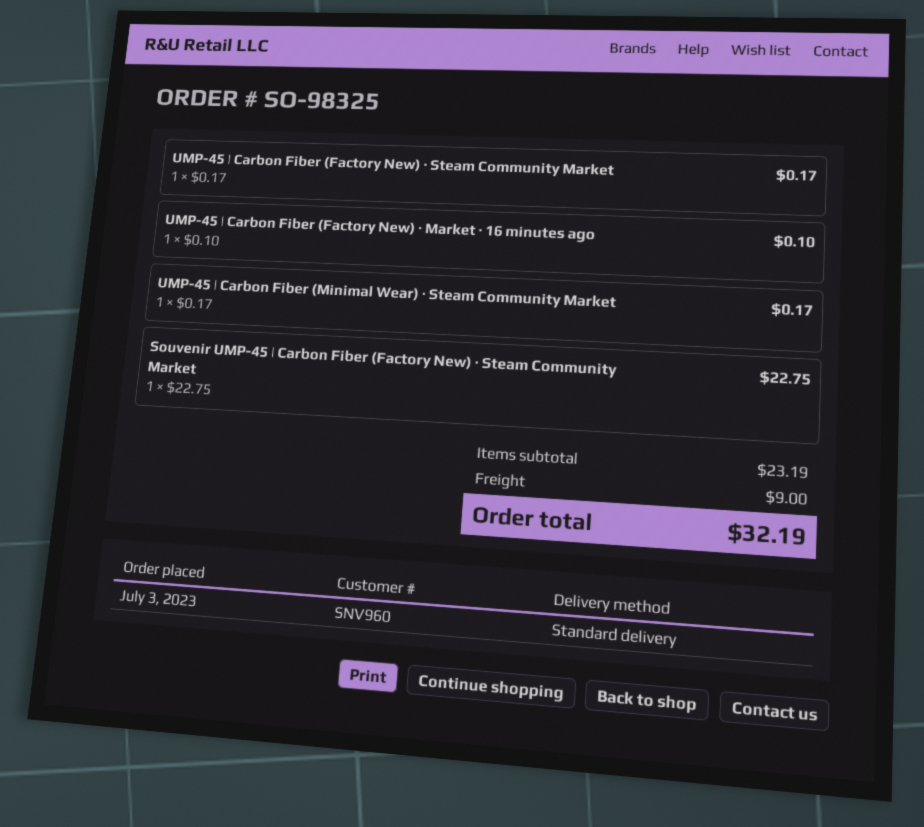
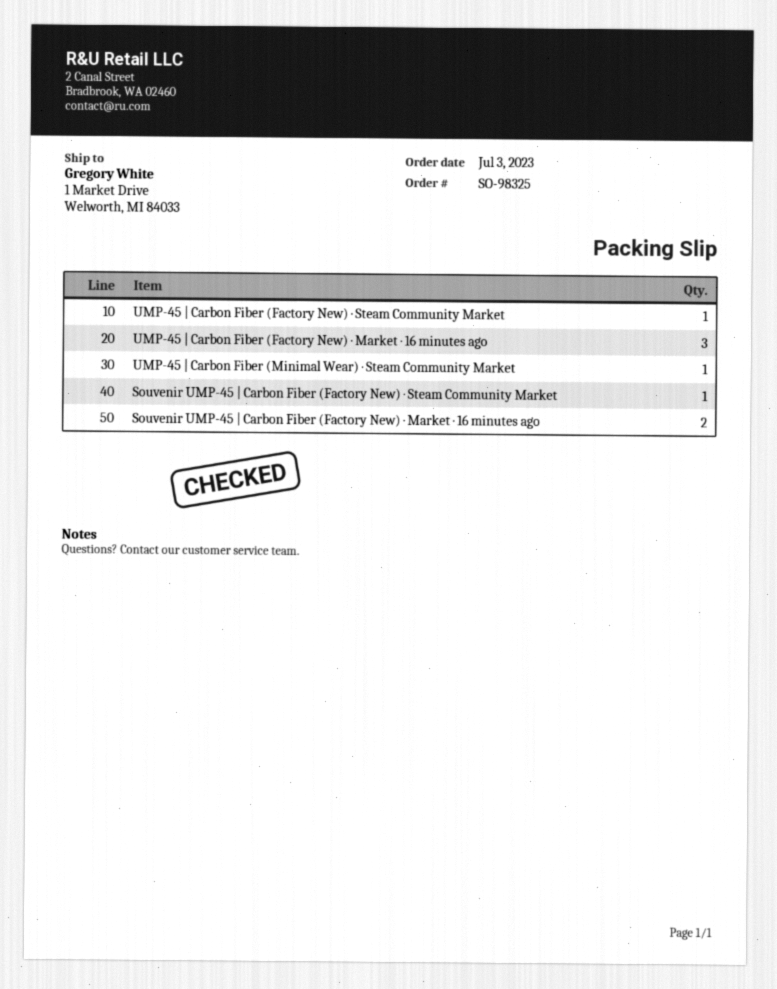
UMP-45 | Carbon Fiber (Factory New) · Market · 16 minutes ago: 1 -> 3
Souvenir UMP-45 | Carbon Fiber (Factory New) · Market · 16 minutes ago: none -> 2

